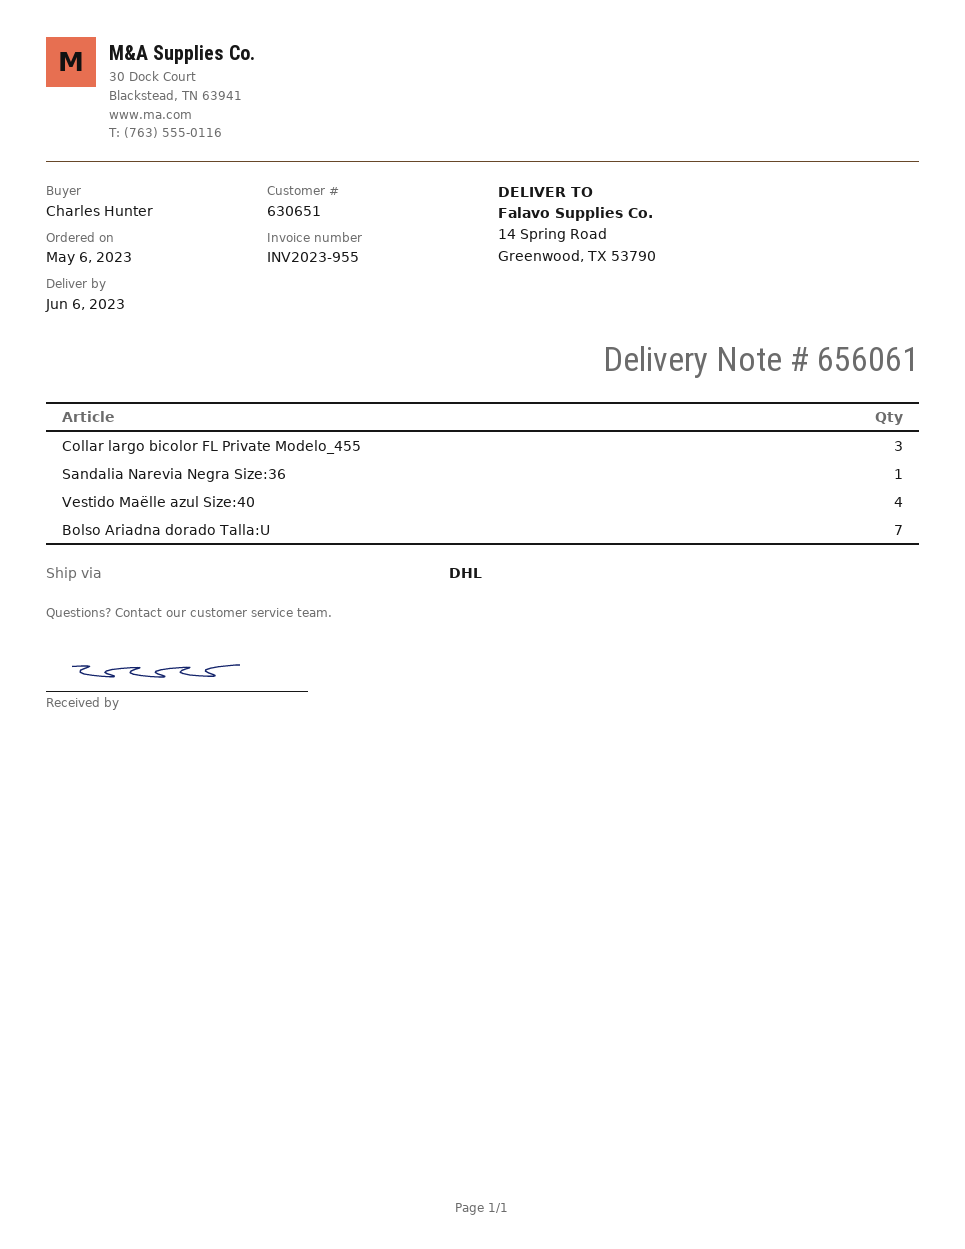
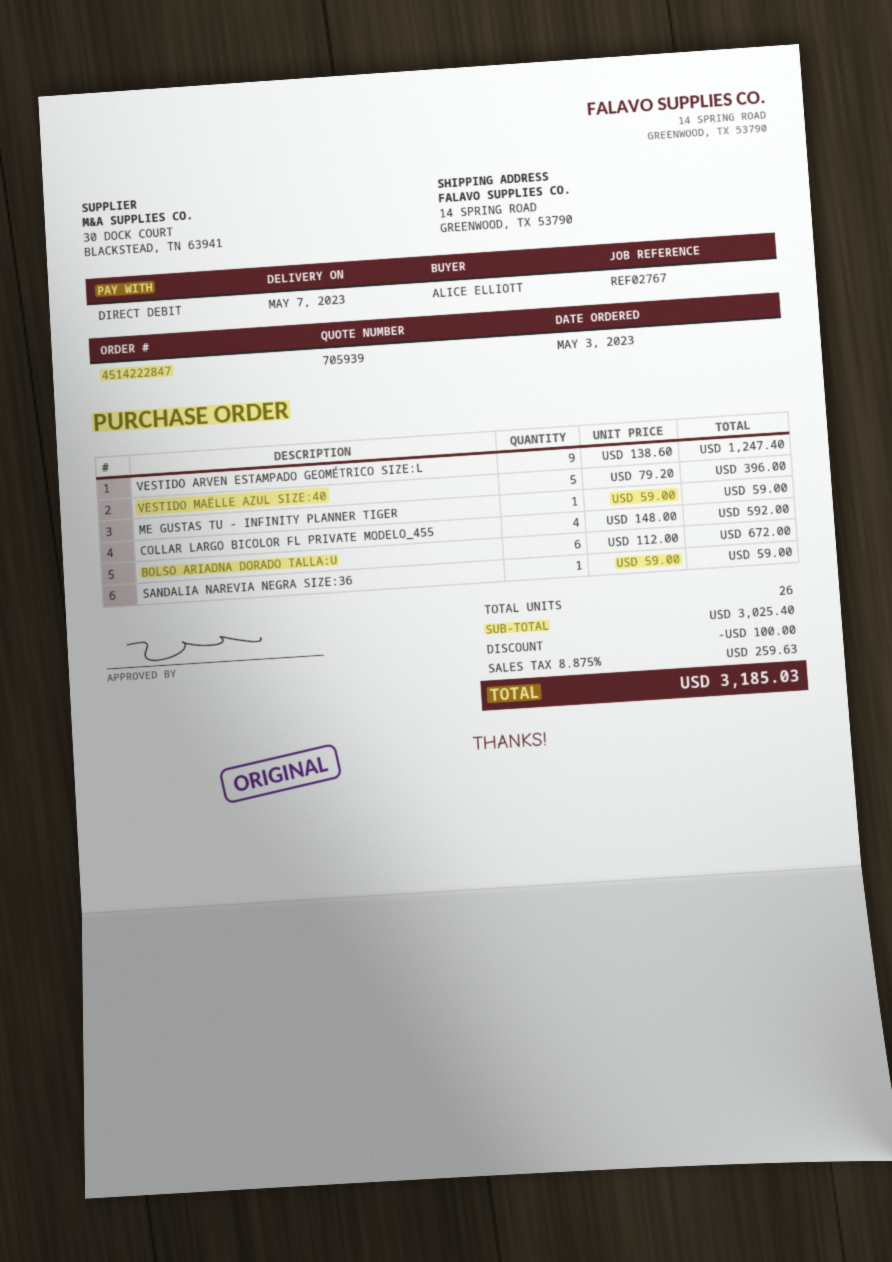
order date: 2023-05-06 -> 2023-05-03
delivery date: 2023-06-06 -> 2023-05-07
ordered by: Charles Hunter -> ALICE ELLIOTT
Collar largo bicolor FL Private Modelo_455: 3 -> 4
Vestido Maëlle azul Size:40: 4 -> 5
Bolso Ariadna dorado Talla:U: 7 -> 6
VESTIDO ARVEN ESTAMPADO GEOMÉTRICO SIZE:L: none -> 9
ME GUSTAS TU - INFINITY PLANNER TIGER: none -> 1

